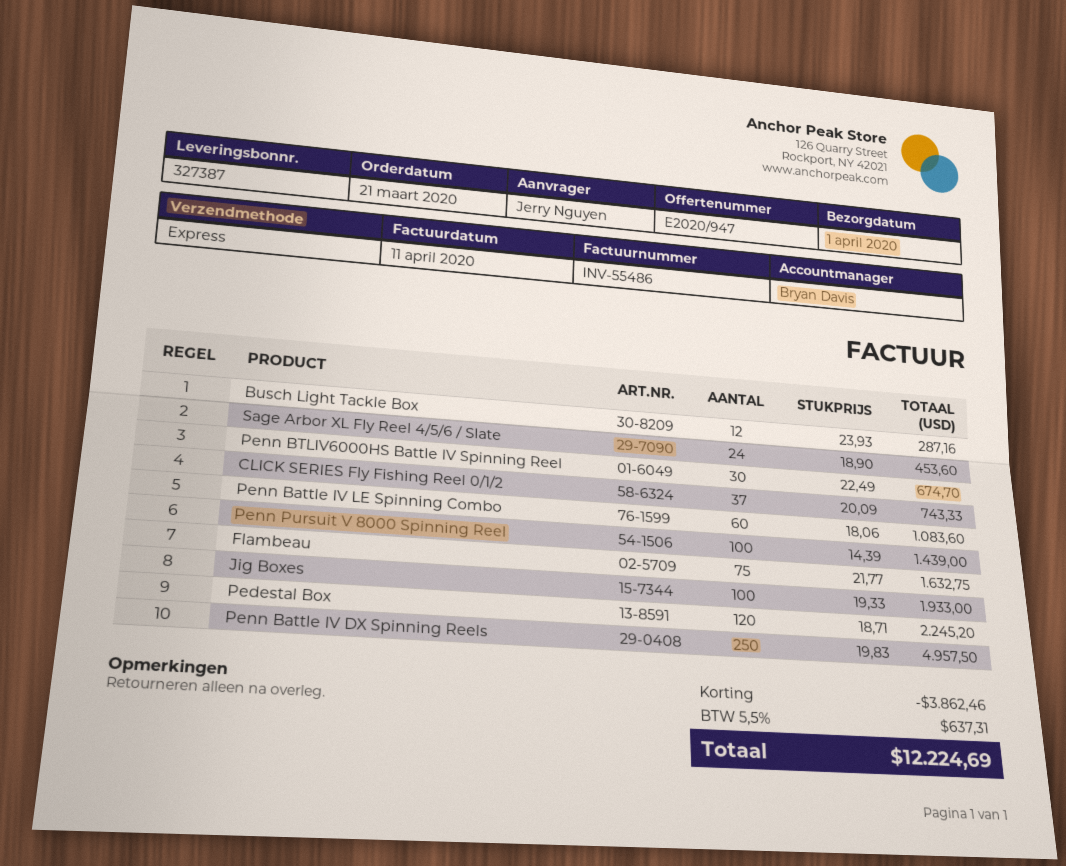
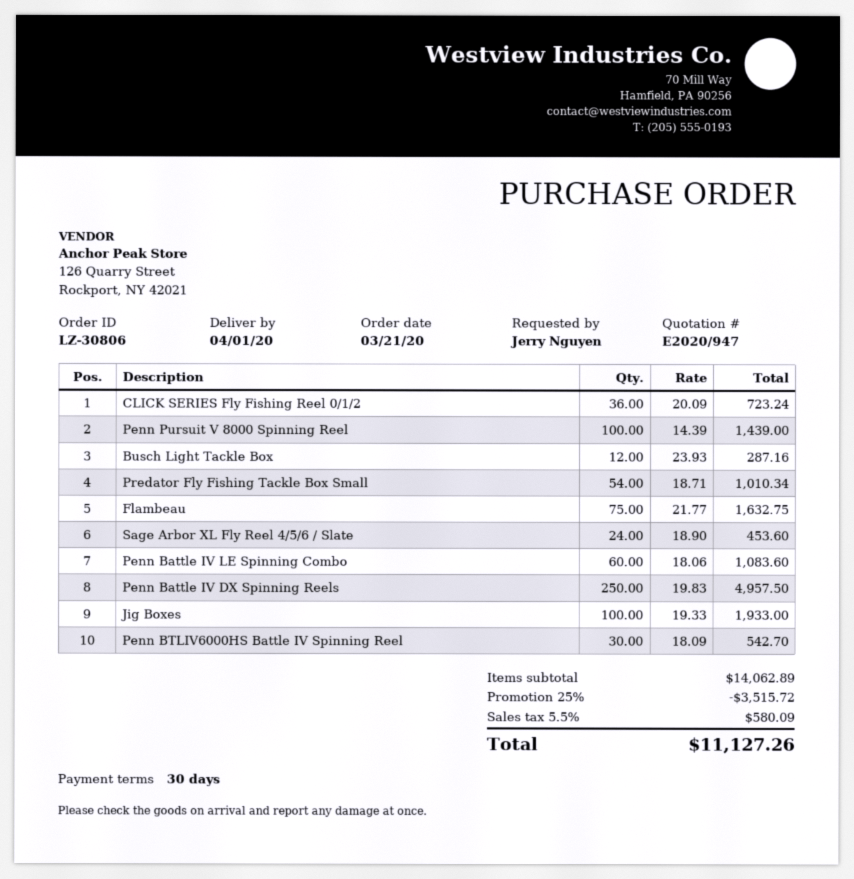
Penn BTLIV6000HS Battle IV Spinning Reel: 30 x 22.49 = 674.70 -> 30 x 18.09 = 542.70
CLICK SERIES Fly Fishing Reel 0/1/2: 37 x 20.09 = 743.33 -> 36 x 20.09 = 723.24
Pedestal Box: 120 x 18.71 = 2245.20 -> none
Predator Fly Fishing Tackle Box Small: none -> 54 x 18.71 = 1010.34
discount: 3862.46 -> 3515.72
tax: 5.5% = 637.31 -> 5.5% = 580.09
total: 12224.69 -> 11127.26

